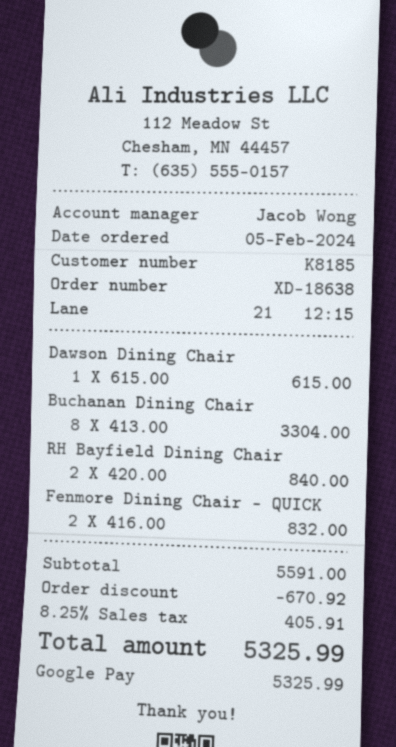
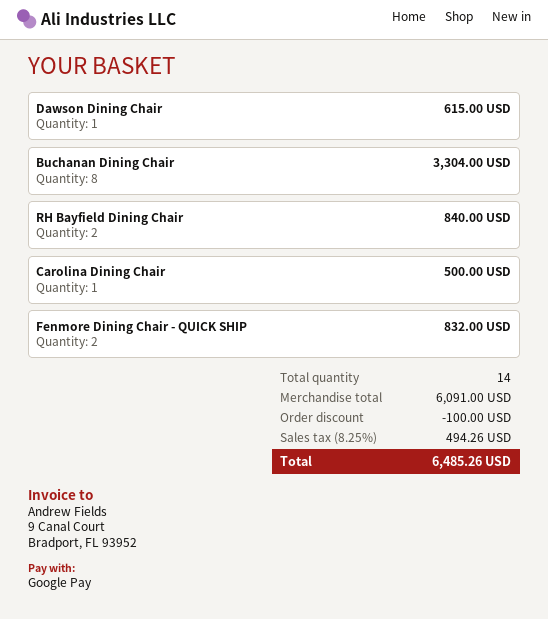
Carolina Dining Chair: none -> 1 for 500.00
subtotal: 5591.00 -> 6091.00
discount: 670.92 -> 100.00
tax: 8.25% = 405.91 -> 8.25% = 494.26
total: 5325.99 -> 6485.26

